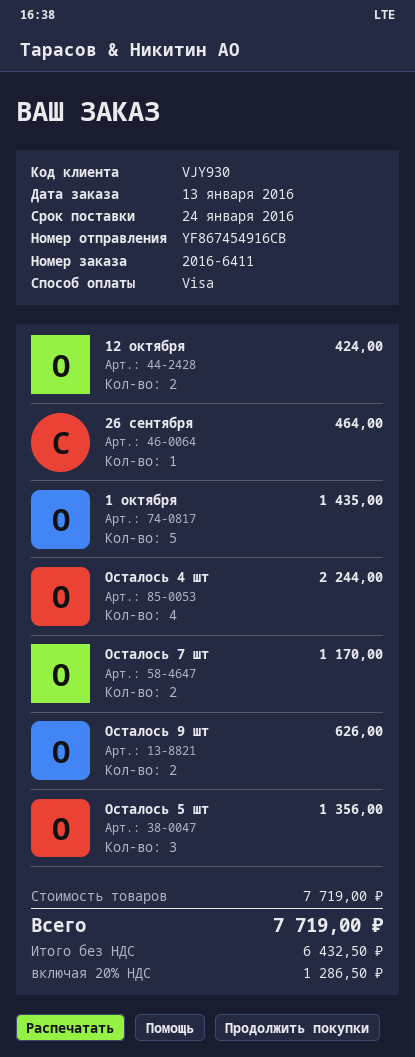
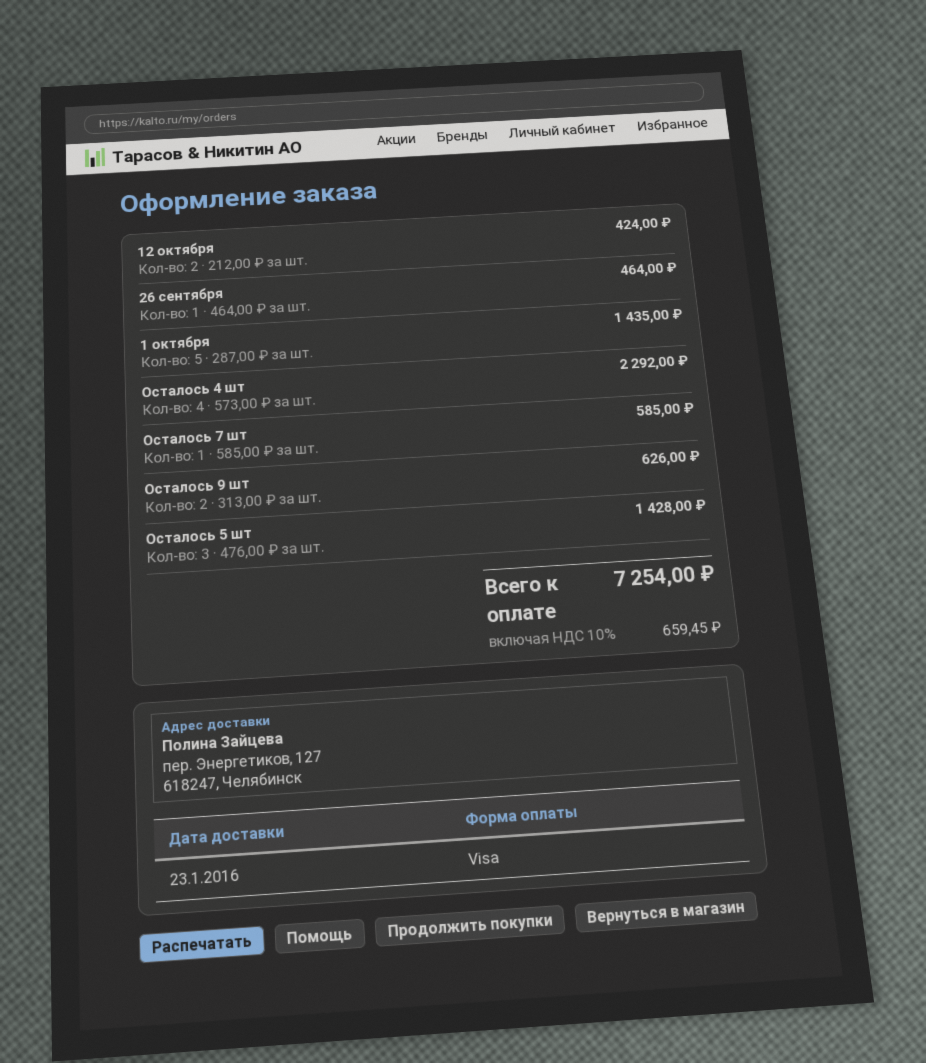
delivery date: 2016-01-24 -> 2016-01-23
Осталось 4 шт: 4 for 2244.00 -> 4 for 2292.00
Осталось 7 шт: 2 for 1170.00 -> 1 for 585.00
Осталось 5 шт: 3 for 1356.00 -> 3 for 1428.00
tax: 20% = 1286.50 -> 10% = 659.45
total: 7719.00 -> 7254.00

